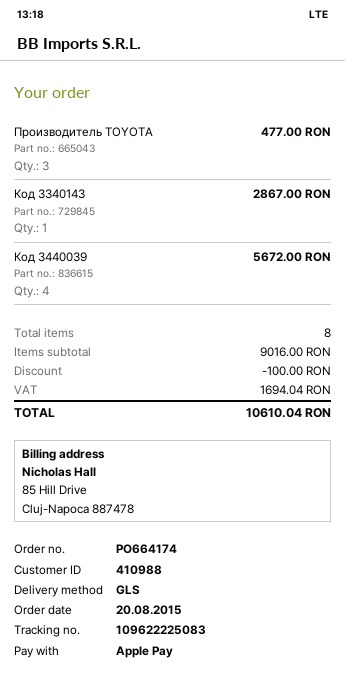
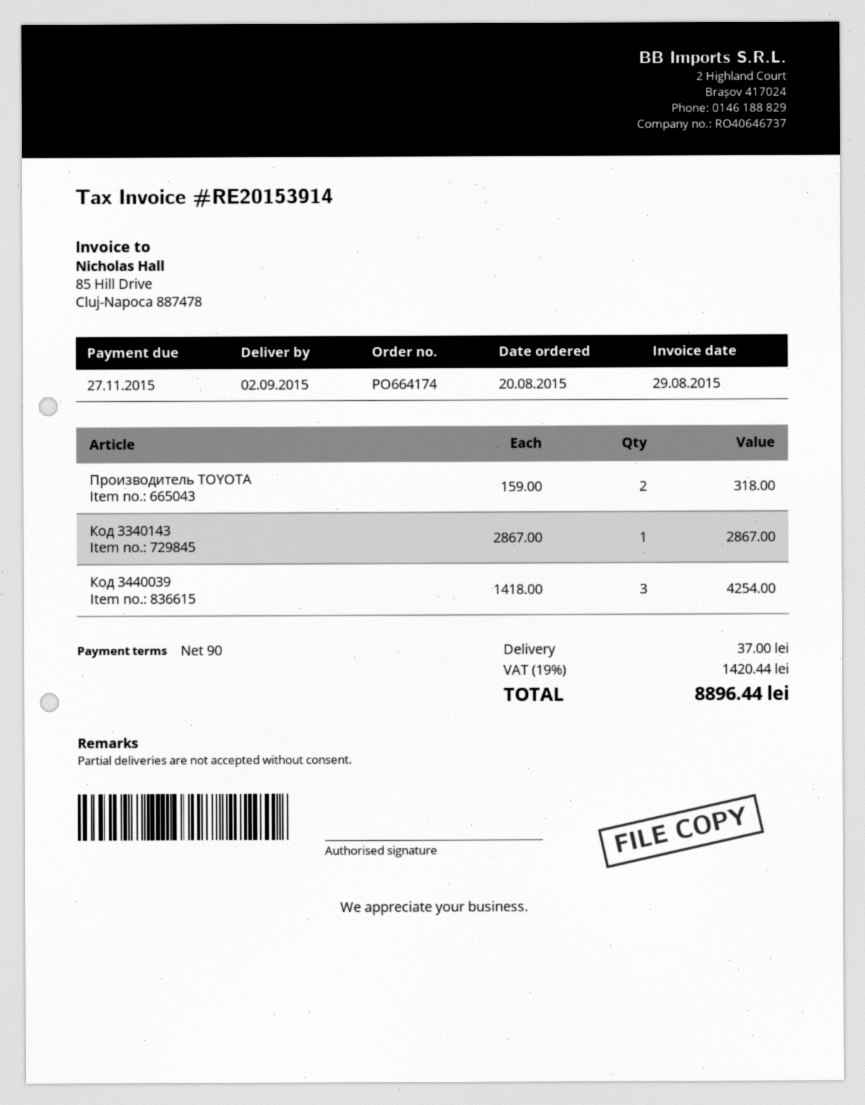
Производитель TOYOTA: 3 for 477.00 -> 2 for 318.00
Код 3440039: 4 for 5672.00 -> 3 for 4254.00
discount: 100.00 -> none
shipping: none -> 37.00
tax: 1694.04 -> 1420.44
total: 10610.04 -> 8896.44

